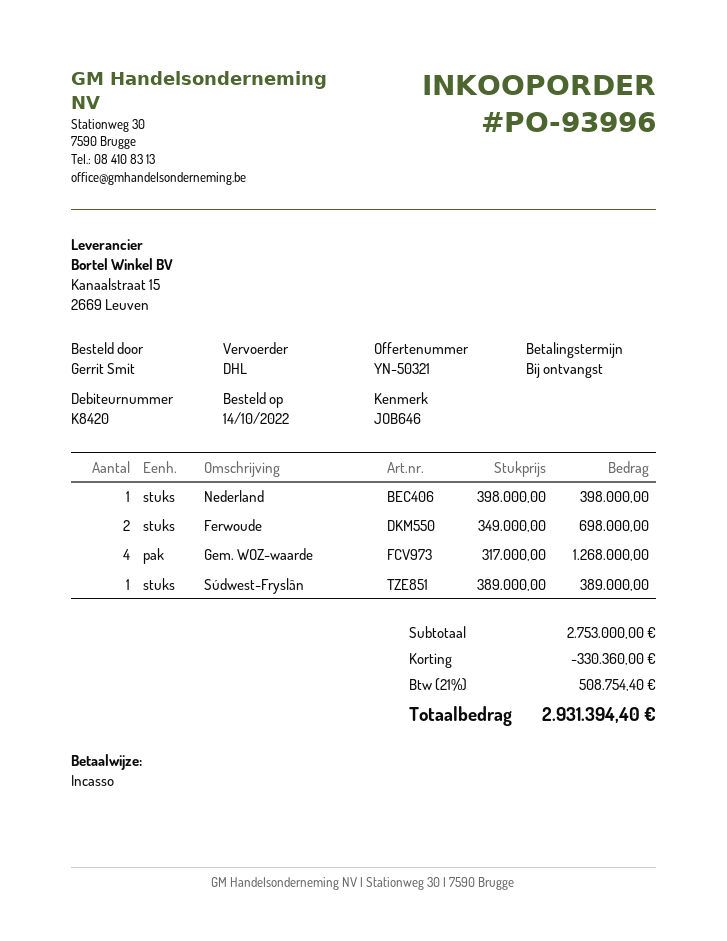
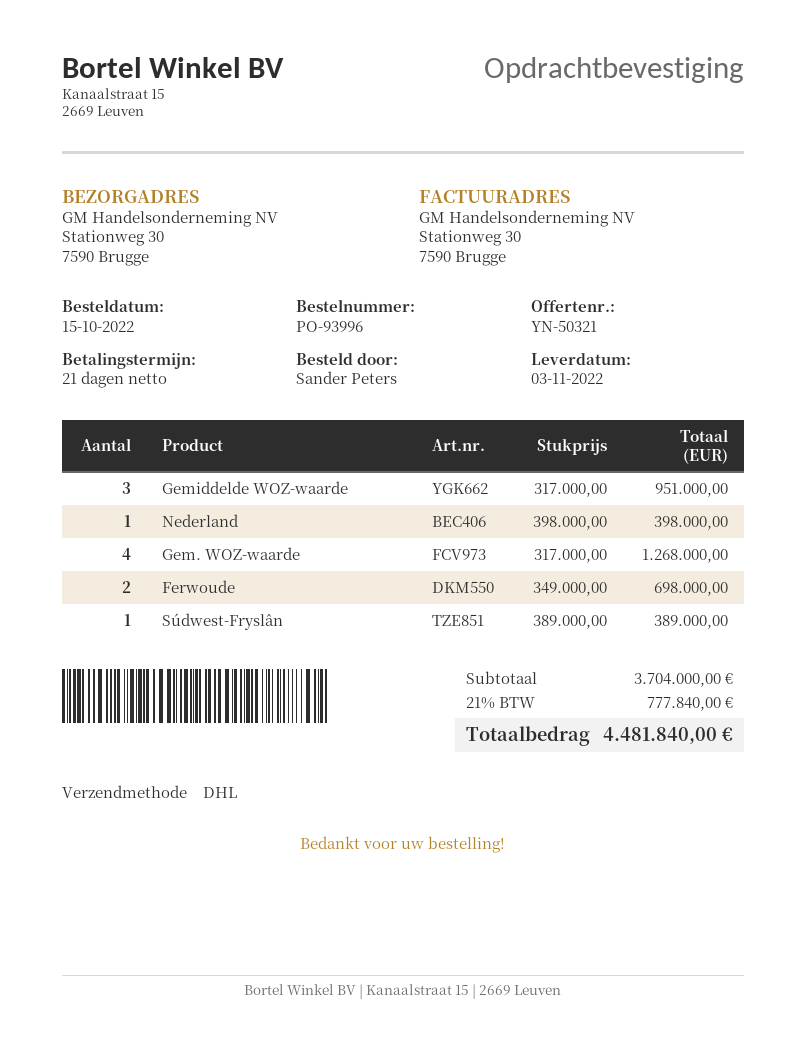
order date: 2022-10-14 -> 2022-10-15
payment terms: on receipt -> 21 days
ordered by: Gerrit Smit -> Sander Peters
Gemiddelde WOZ-waarde: none -> 3 x 317000.00 = 951000.00
subtotal: 2753000.00 -> 3704000.00
discount: 330360.00 -> none
tax: 21% = 508754.40 -> 21% = 777840.00
total: 2931394.40 -> 4481840.00

